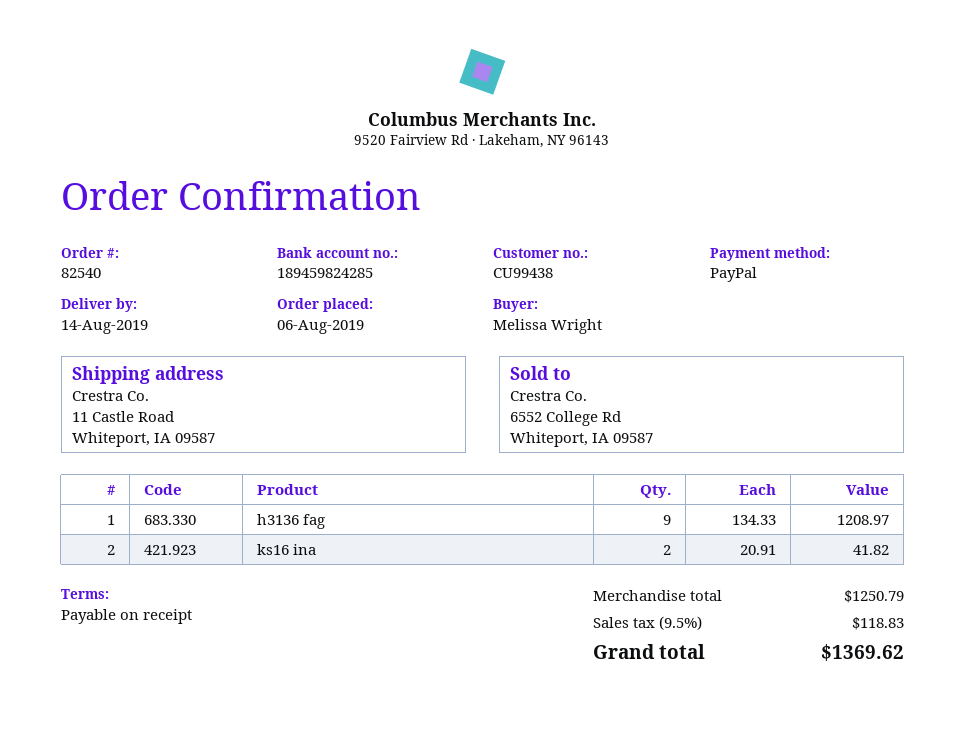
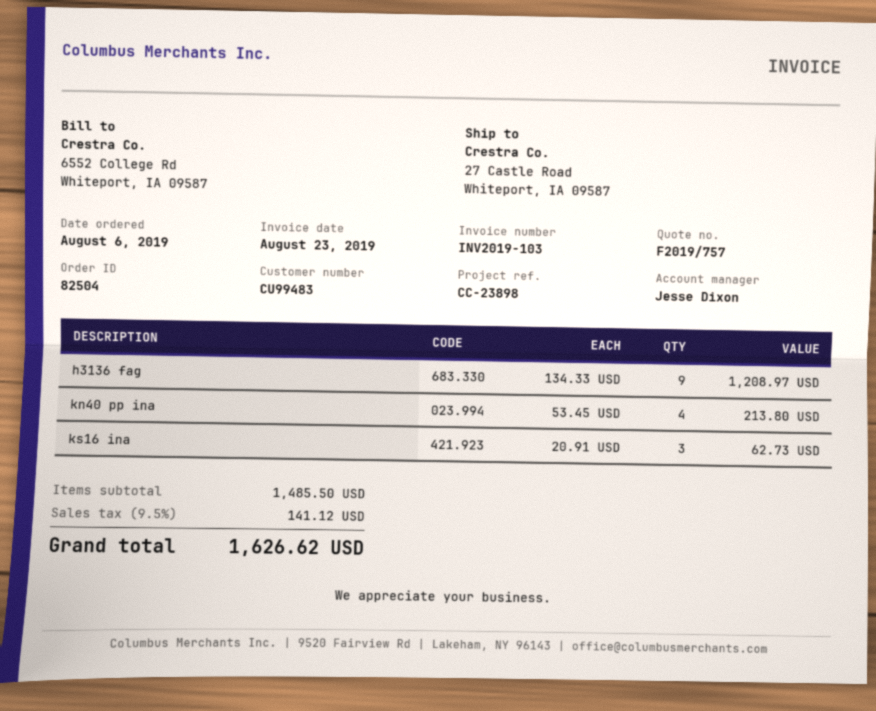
order number: 82540 -> 82504
customer number: CU99438 -> CU99483
ship to: 11 Castle Road, Whiteport, IA 09587 -> 27 Castle Road, Whiteport, IA 09587
ks16 ina: 2 x 20.91 = 41.82 -> 3 x 20.91 = 62.73
kn40 pp ina: none -> 4 x 53.45 = 213.80
subtotal: 1250.79 -> 1485.50
tax: 9.5% = 118.83 -> 9.5% = 141.12
total: 1369.62 -> 1626.62

